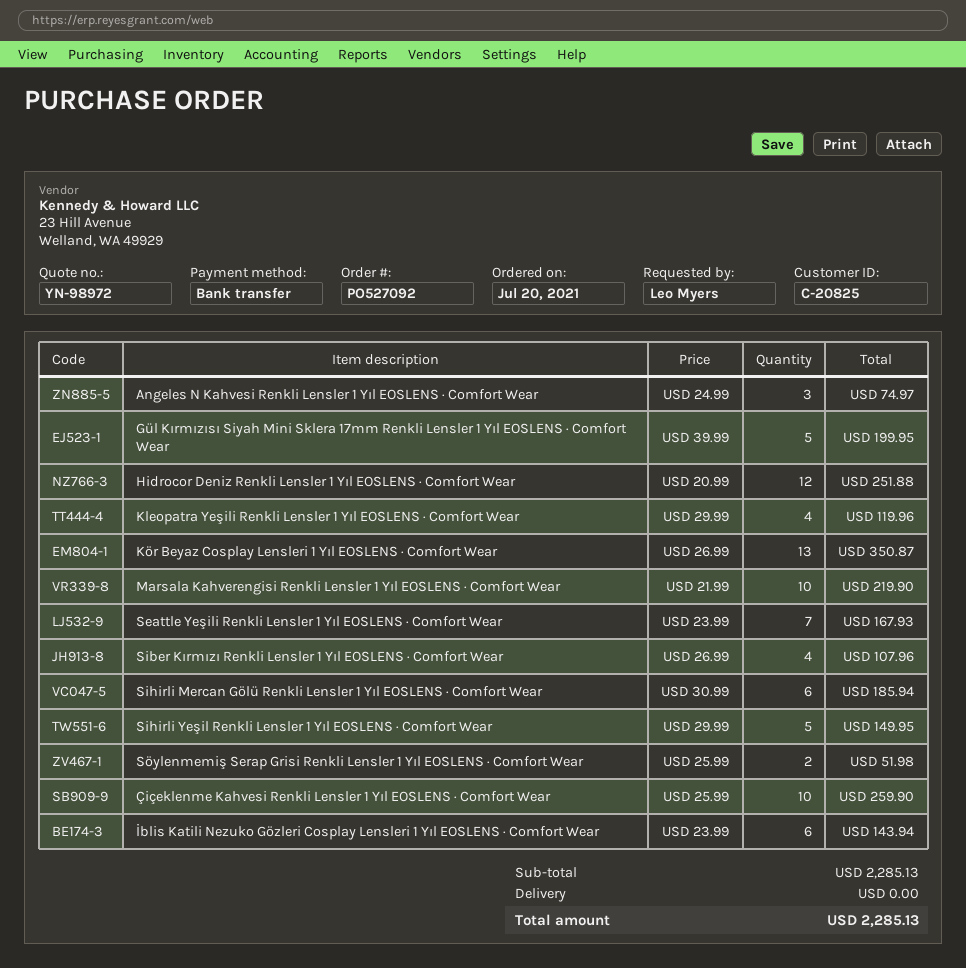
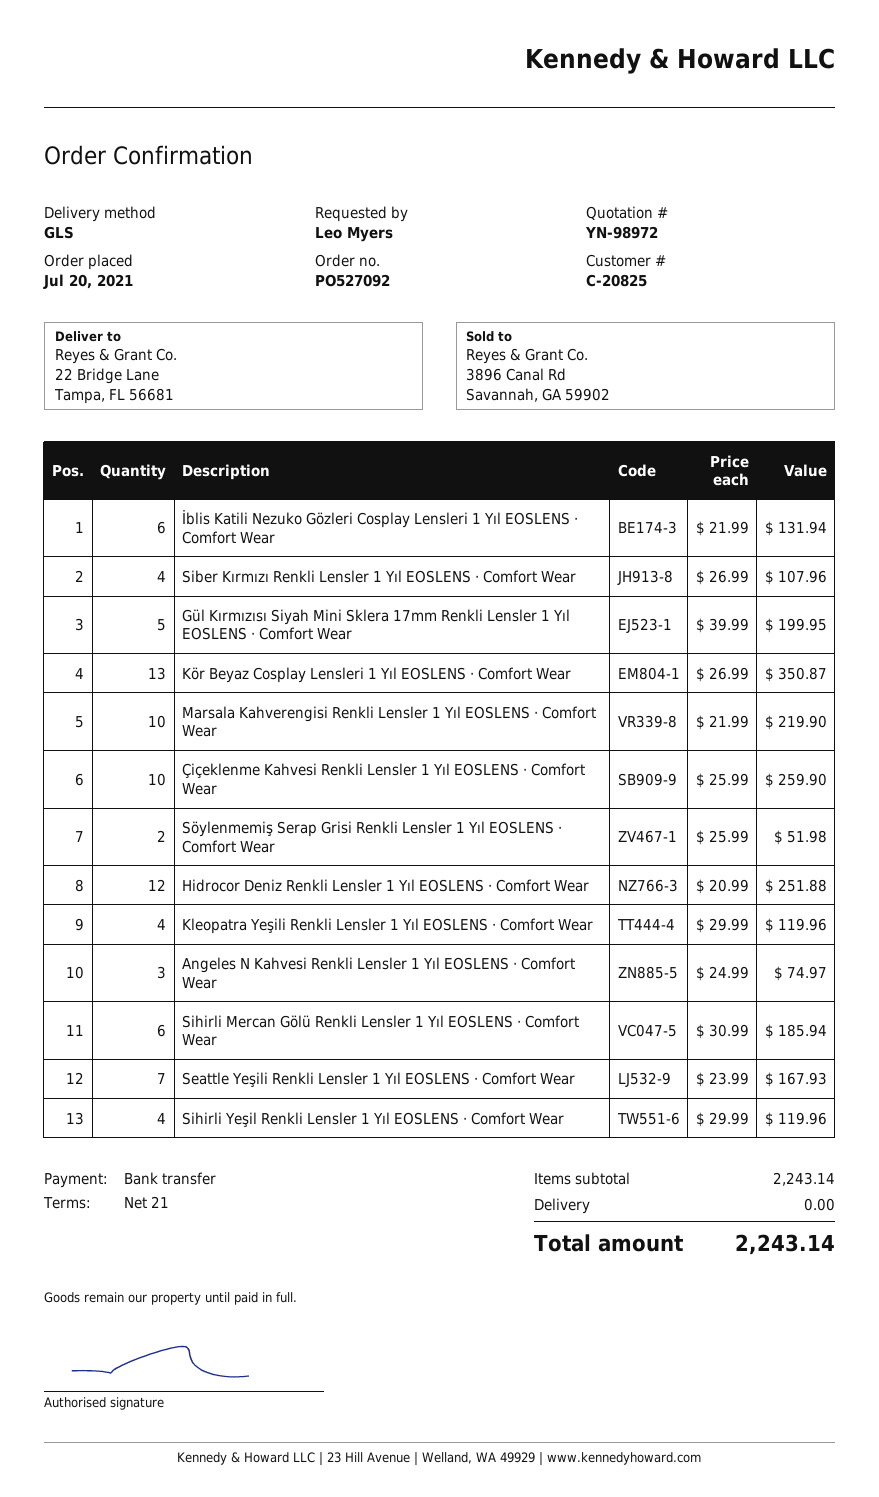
Sihirli Yeşil Renkli Lensler 1 Yıl EOSLENS · Comfort Wear: 5 x 29.99 = 149.95 -> 4 x 29.99 = 119.96
İblis Katili Nezuko Gözleri Cosplay Lensleri 1 Yıl EOSLENS · Comfort Wear: 6 x 23.99 = 143.94 -> 6 x 21.99 = 131.94
subtotal: 2285.13 -> 2243.14
total: 2285.13 -> 2243.14

